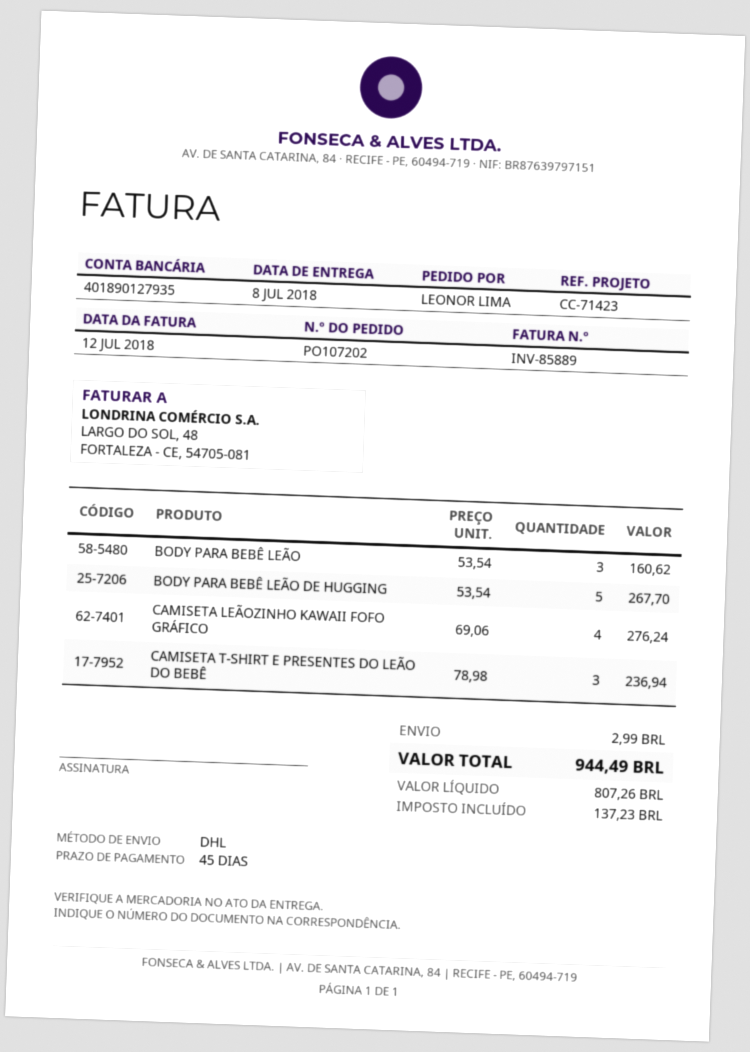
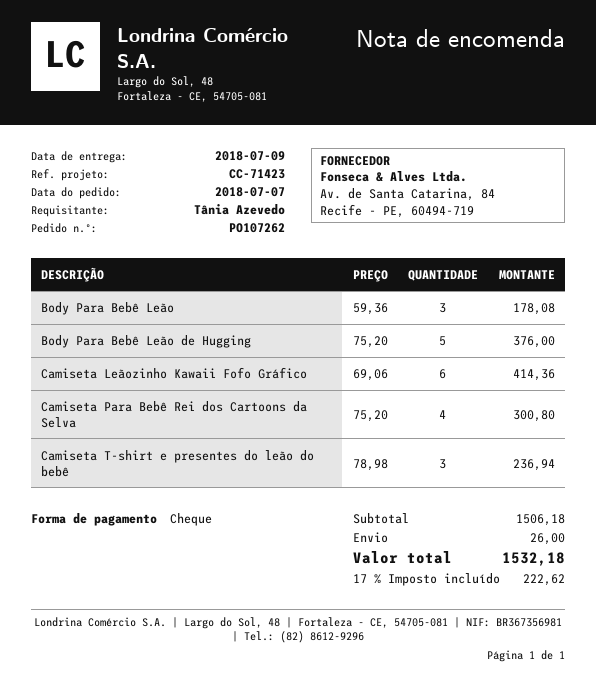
order number: PO107202 -> PO107262
delivery date: 2018-07-08 -> 2018-07-09
ordered by: LEONOR LIMA -> Tânia Azevedo
BODY PARA BEBÊ LEÃO: 3 x 53.54 = 160.62 -> 3 x 59.36 = 178.08
BODY PARA BEBÊ LEÃO DE HUGGING: 5 x 53.54 = 267.70 -> 5 x 75.20 = 376.00
CAMISETA LEÃOZINHO KAWAII FOFO GRÁFICO: 4 x 69.06 = 276.24 -> 6 x 69.06 = 414.36
Camiseta Para Bebê Rei dos Cartoons da Selva: none -> 4 x 75.20 = 300.80
shipping: 2.99 -> 26.00
tax: 137.23 -> 222.62
total: 944.49 -> 1532.18

